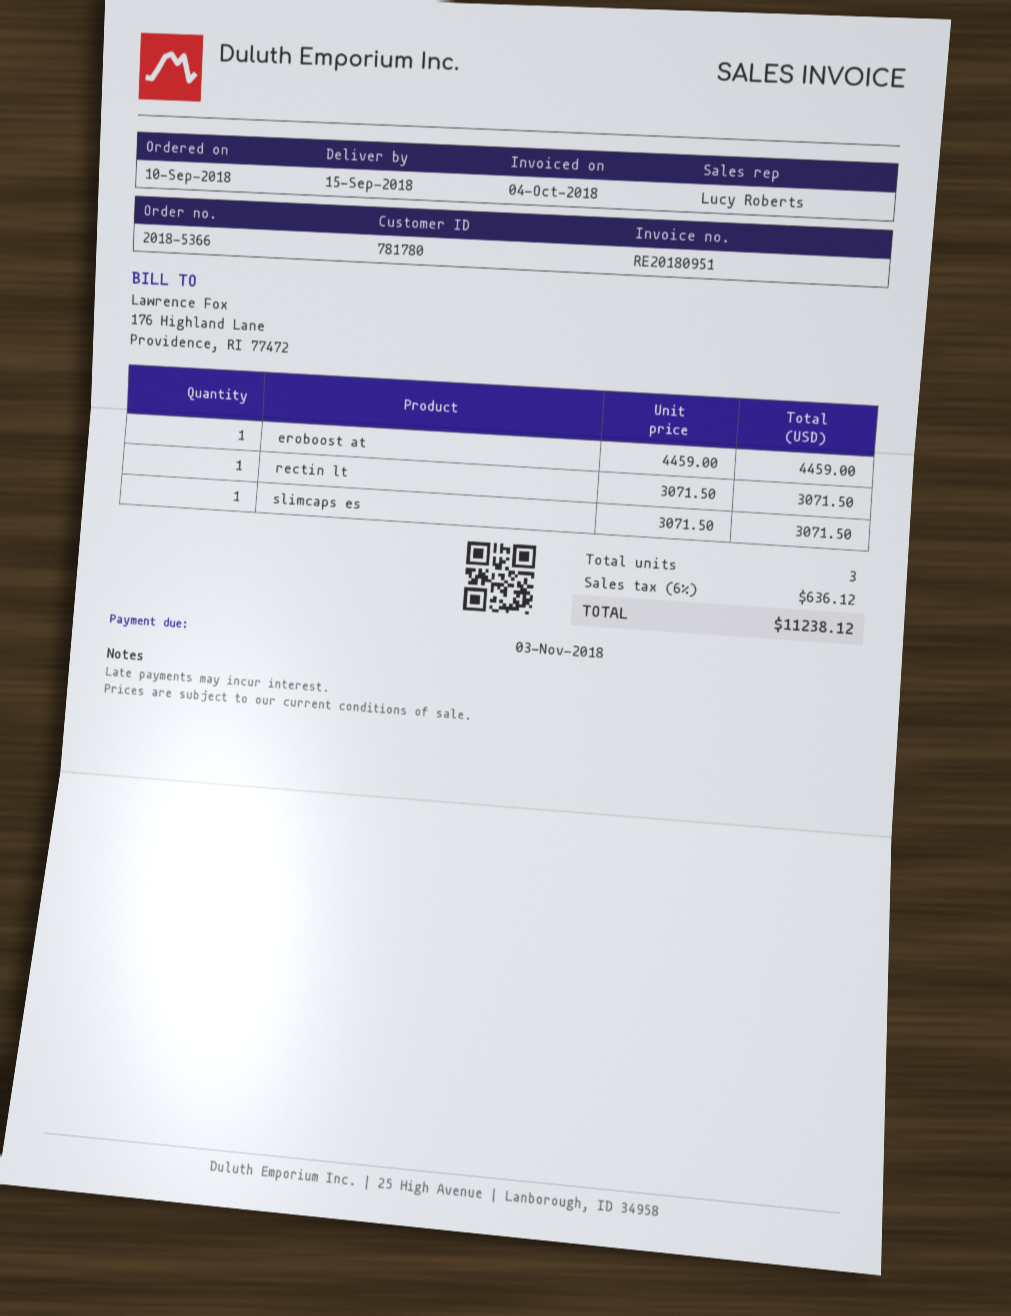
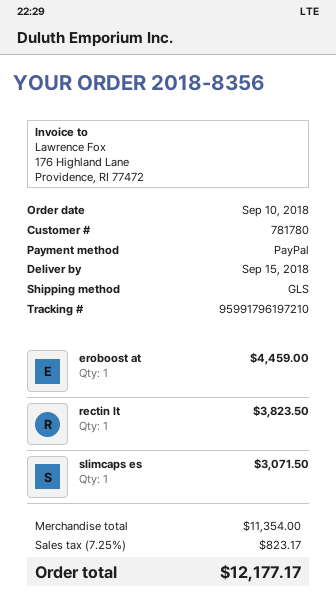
order number: 2018-5366 -> 2018-8356
rectin lt: 1 for 3071.50 -> 1 for 3823.50
tax: 6% = 636.12 -> 7.25% = 823.17
total: 11238.12 -> 12177.17

